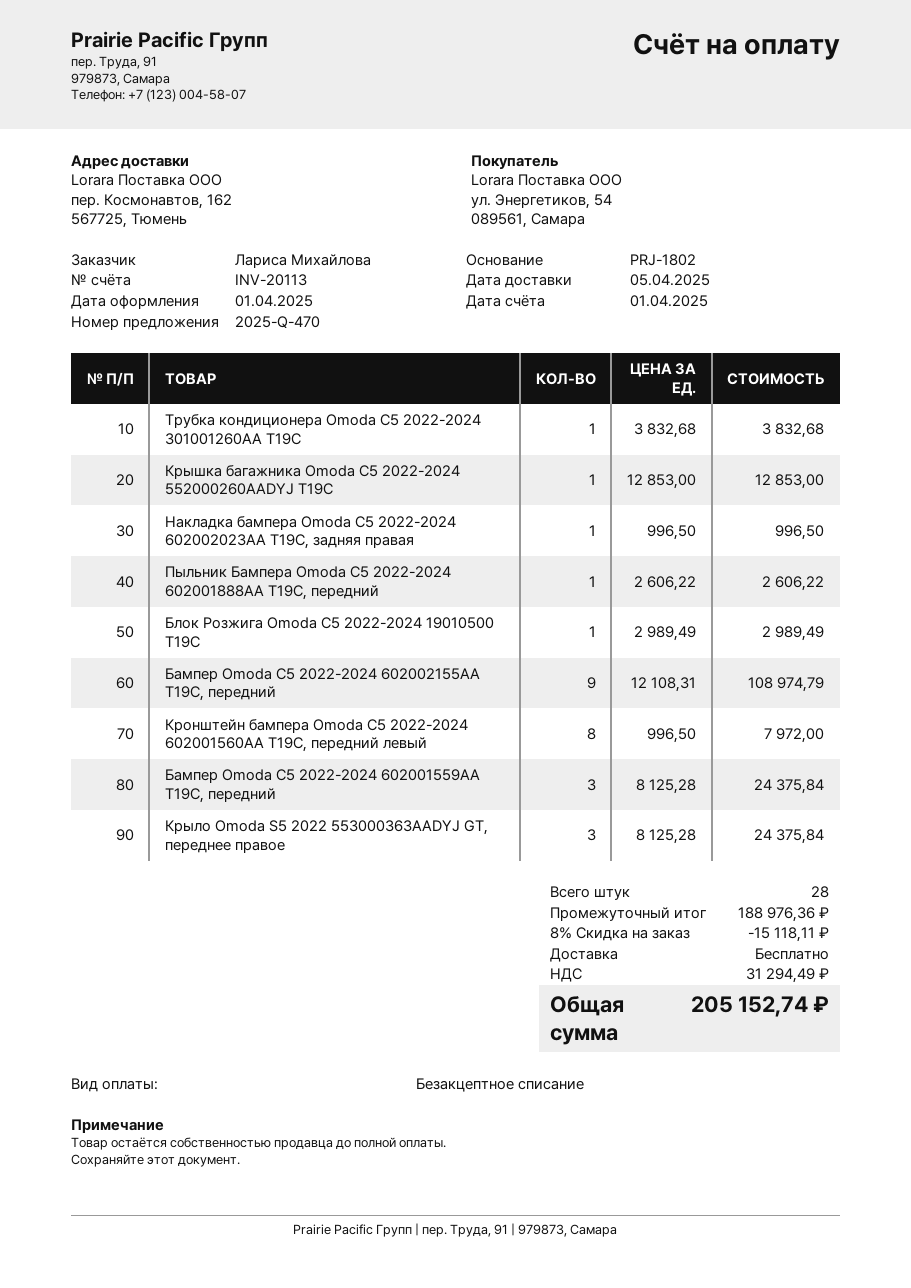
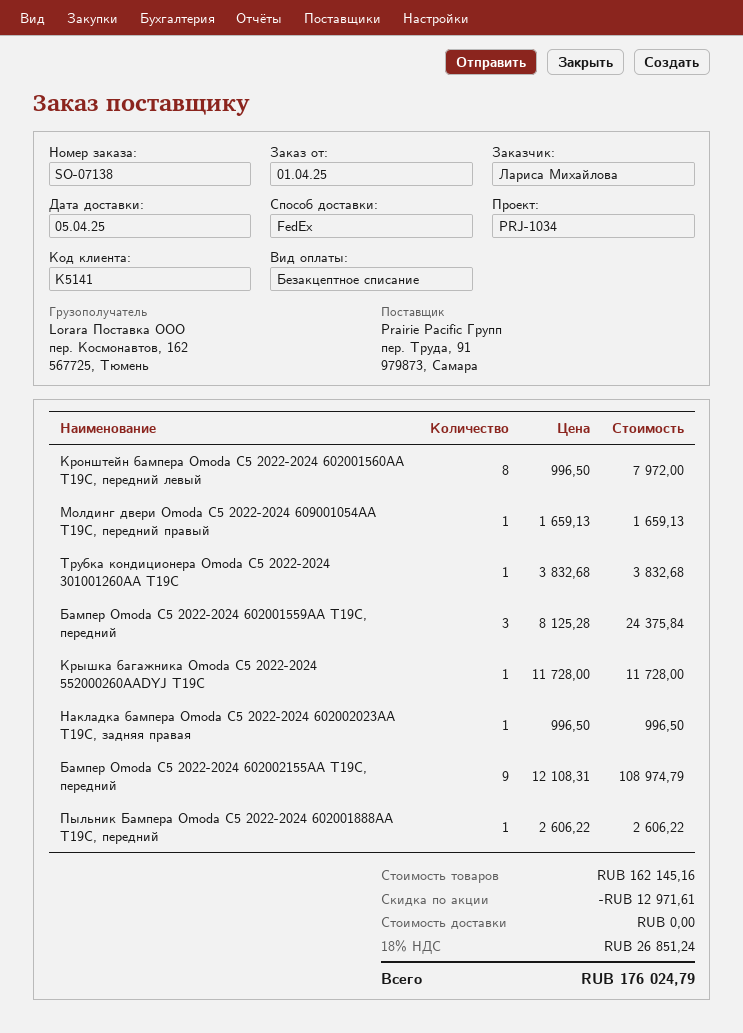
reference: PRJ-1802 -> PRJ-1034
Крышка багажника Omoda C5 2022-2024 552000260AADYJ T19C: 1 x 12853.00 = 12853.00 -> 1 x 11728.00 = 11728.00
Блок Розжига Omoda C5 2022-2024 19010500 T19C: 1 x 2989.49 = 2989.49 -> none
Крыло Omoda S5 2022 553000363AADYJ GT, переднее правое: 3 x 8125.28 = 24375.84 -> none
Молдинг двери Omoda C5 2022-2024 609001054AA T19C, передний правый: none -> 1 x 1659.13 = 1659.13
subtotal: 188976.36 -> 162145.16
discount: 15118.11 -> 12971.61
tax: 31294.49 -> 26851.24
total: 205152.74 -> 176024.79

